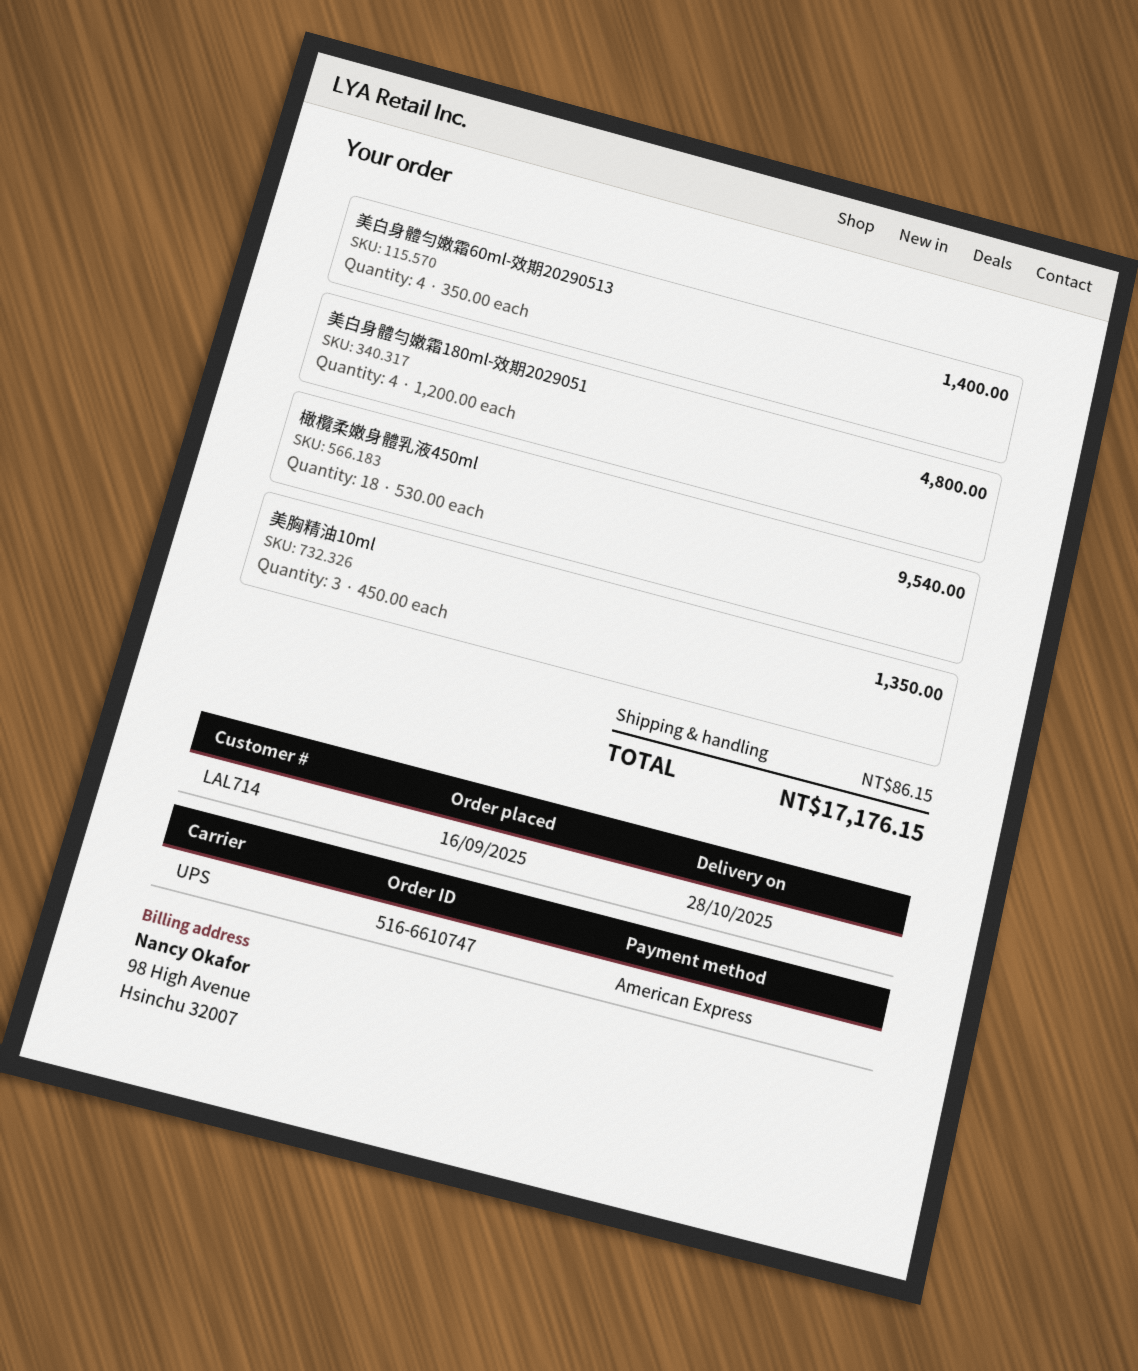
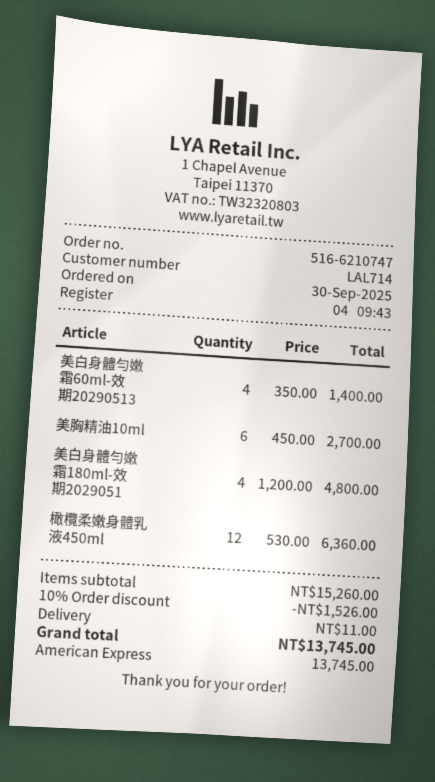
order number: 516-6610747 -> 516-6210747
order date: 2025-09-16 -> 2025-09-30
橄欖柔嫩身體乳液450ml: 18 x 530.00 = 9540.00 -> 12 x 530.00 = 6360.00
美胸精油10ml: 3 x 450.00 = 1350.00 -> 6 x 450.00 = 2700.00
discount: none -> 10% = 1526.00
shipping: 86.15 -> 11.00
total: 17176.15 -> 13745.00

